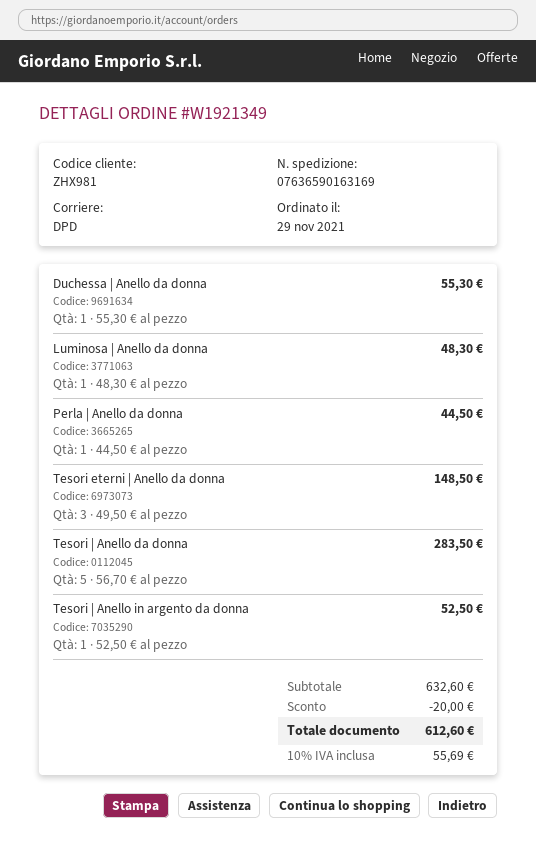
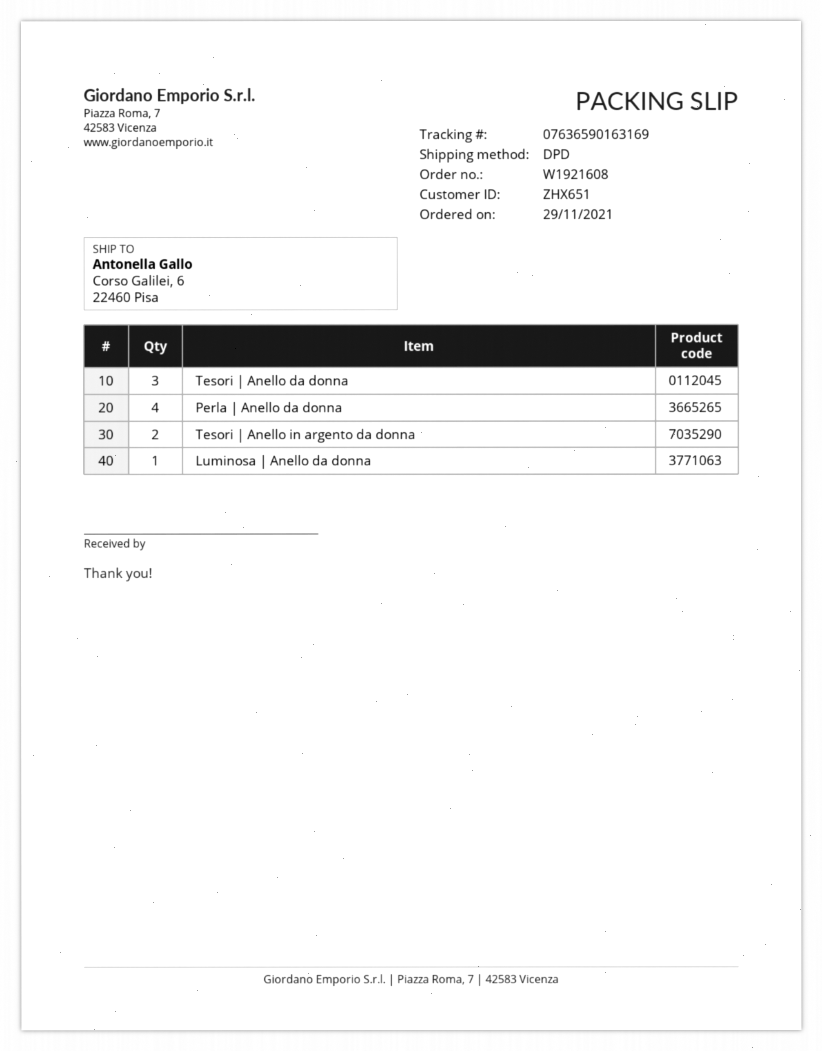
order number: W1921349 -> W1921608
customer number: ZHX981 -> ZHX651
Duchessa | Anello da donna: 1 -> none
Perla | Anello da donna: 1 -> 4
Tesori eterni | Anello da donna: 3 -> none
Tesori | Anello da donna: 5 -> 3
Tesori | Anello in argento da donna: 1 -> 2

